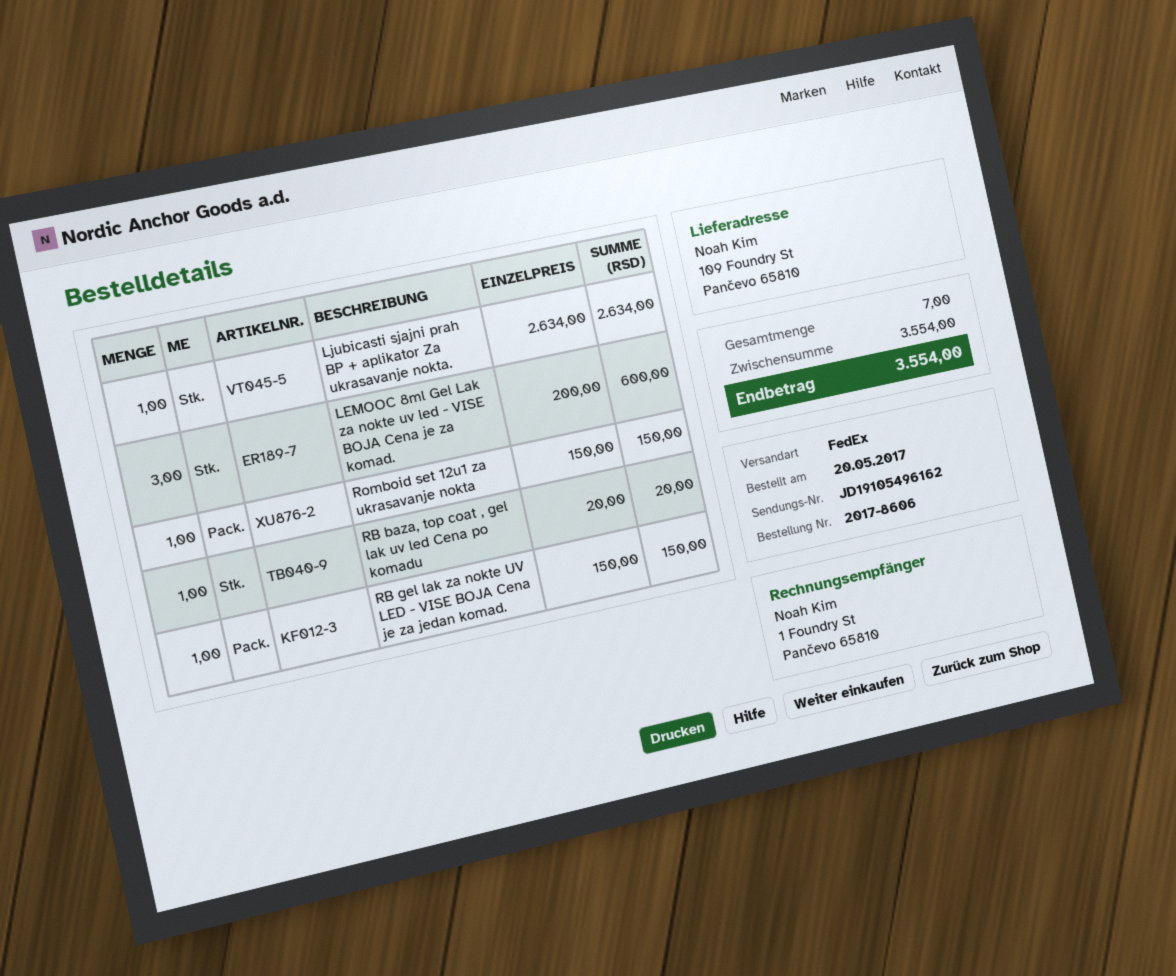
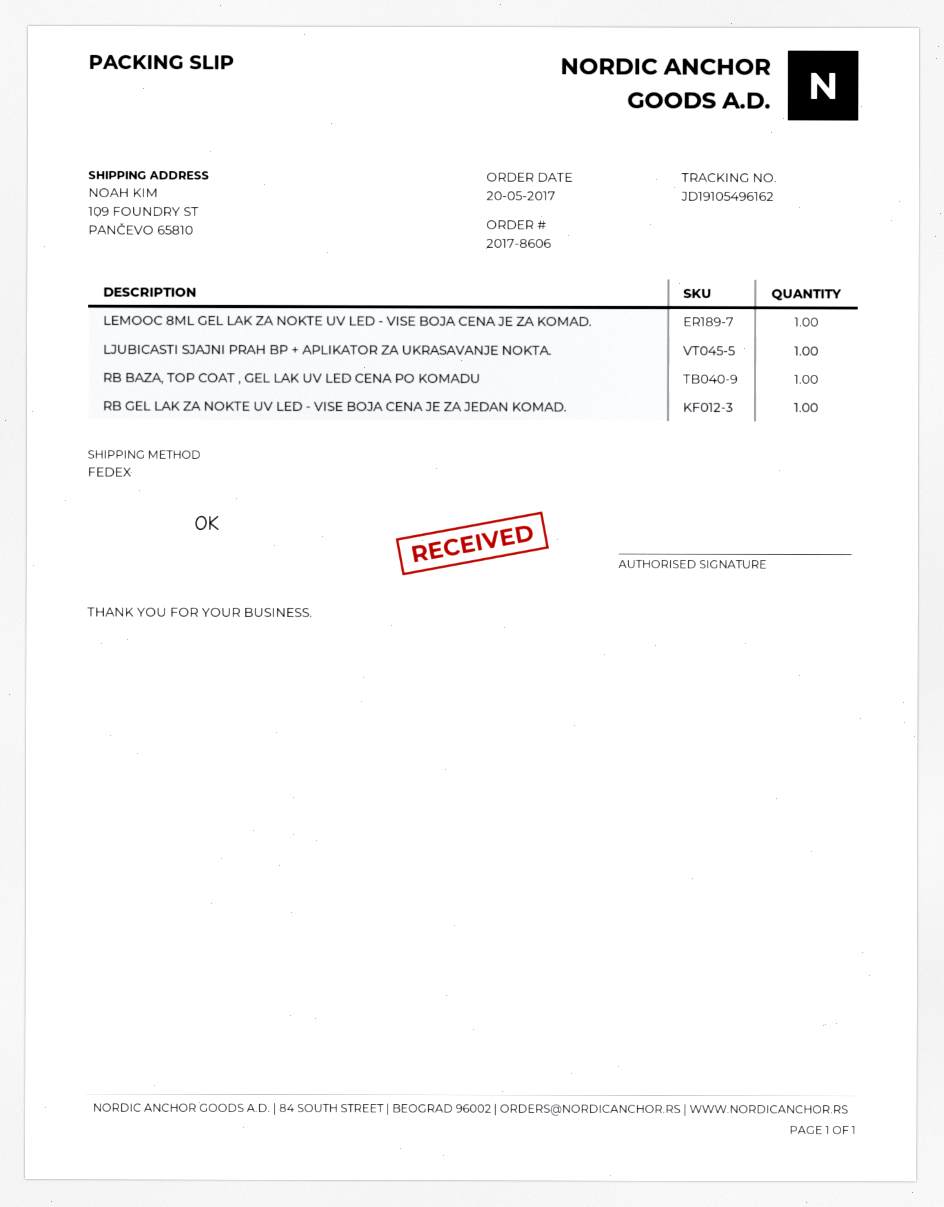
LEMOOC 8ml Gel Lak za nokte uv led - VISE BOJA Cena je za komad.: 3 -> 1
Romboid set 12u1 za ukrasavanje nokta: 1 -> none

